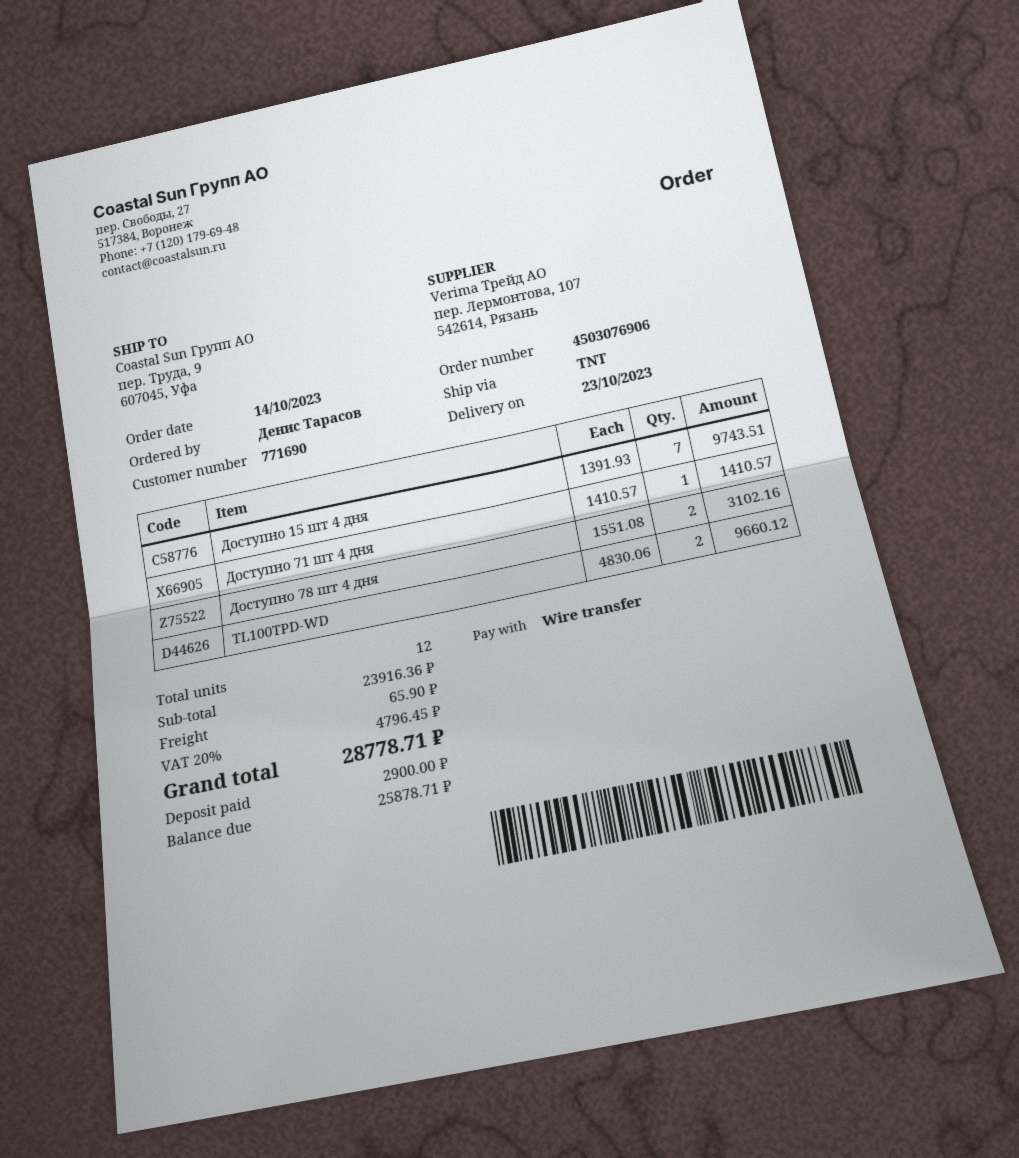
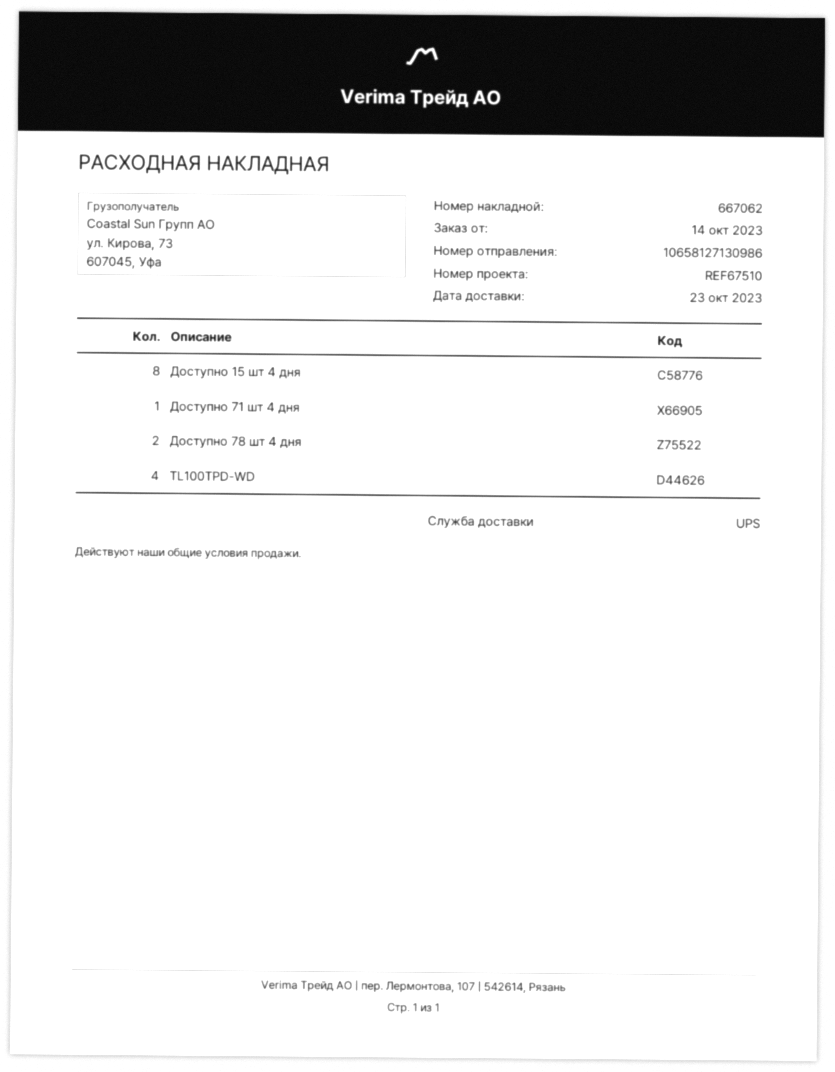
shipping method: TNT -> UPS
ship to: пер. Труда, 9, 607045, Уфа -> ул. Кирова, 73, 607045, Уфа
Доступно 15 шт 4 дня: 7 -> 8
TL100TPD-WD: 2 -> 4

